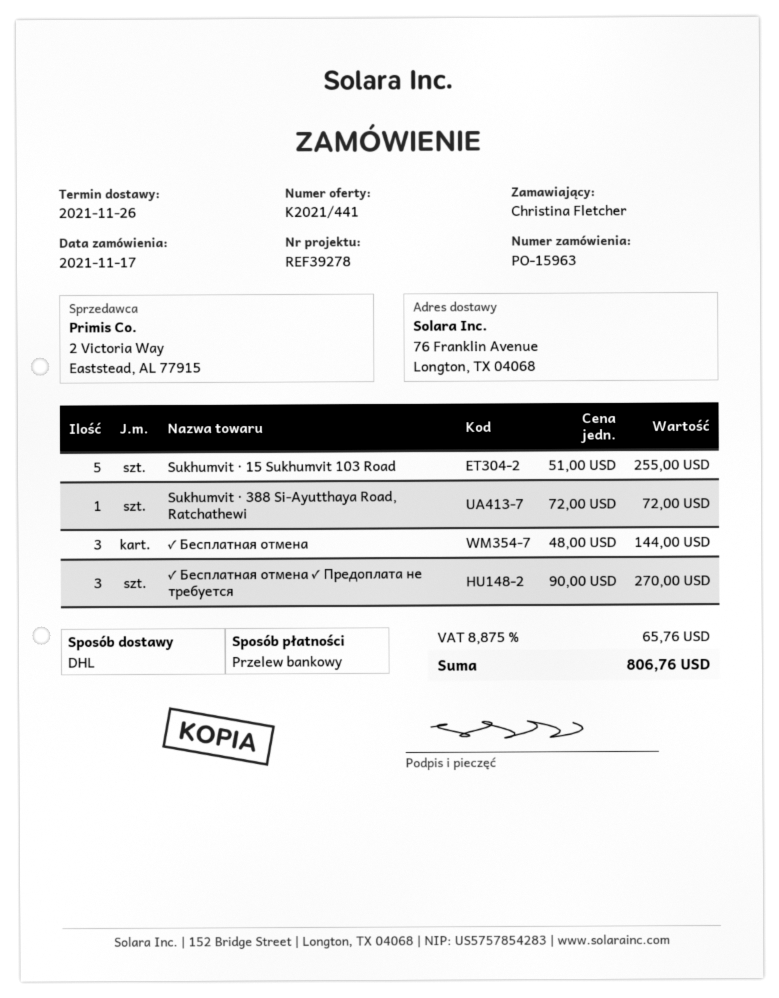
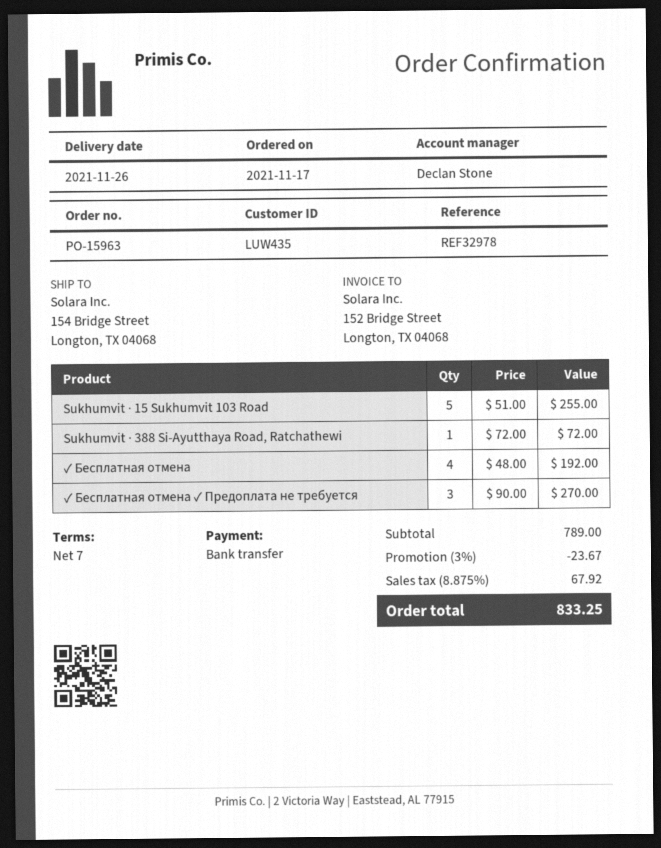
reference: REF39278 -> REF32978
ship to: 76 Franklin Avenue, Longton, TX 04068 -> 154 Bridge Street, Longton, TX 04068
✓ Бесплатная отмена: 3 x 48.00 = 144.00 -> 4 x 48.00 = 192.00
discount: none -> 3% = 23.67
tax: 8.875% = 65.76 -> 8.875% = 67.92
total: 806.76 -> 833.25

